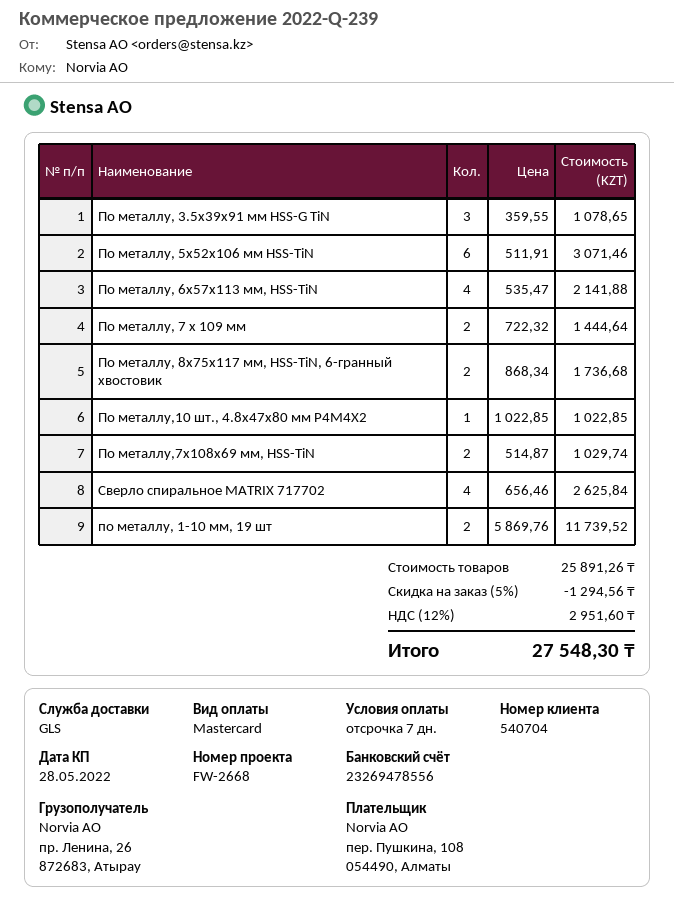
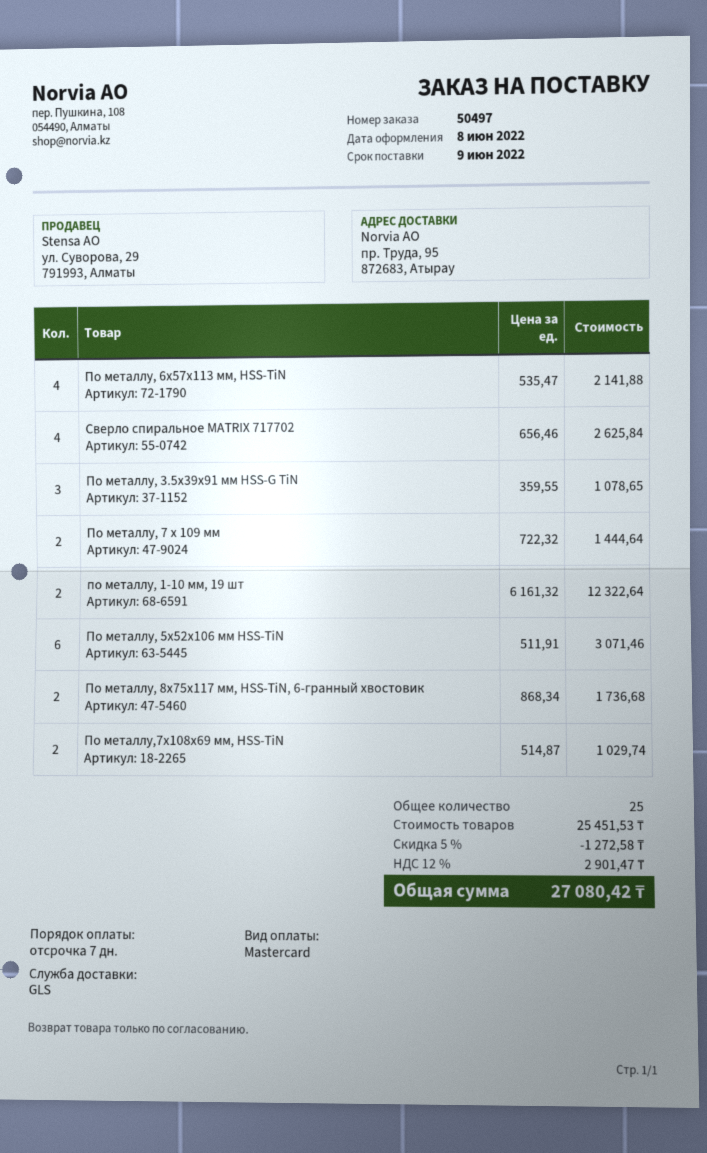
ship to: пр. Ленина, 26, 872683, Атырау -> пр. Труда, 95, 872683, Атырау
По металлу,10 шт., 4.8x47x80 мм Р4М4Х2: 1 x 1022.85 = 1022.85 -> none
по металлу, 1-10 мм, 19 шт: 2 x 5869.76 = 11739.52 -> 2 x 6161.32 = 12322.64
subtotal: 25891.26 -> 25451.53
discount: 5% = 1294.56 -> 5% = 1272.58
tax: 12% = 2951.60 -> 12% = 2901.47
total: 27548.30 -> 27080.42

